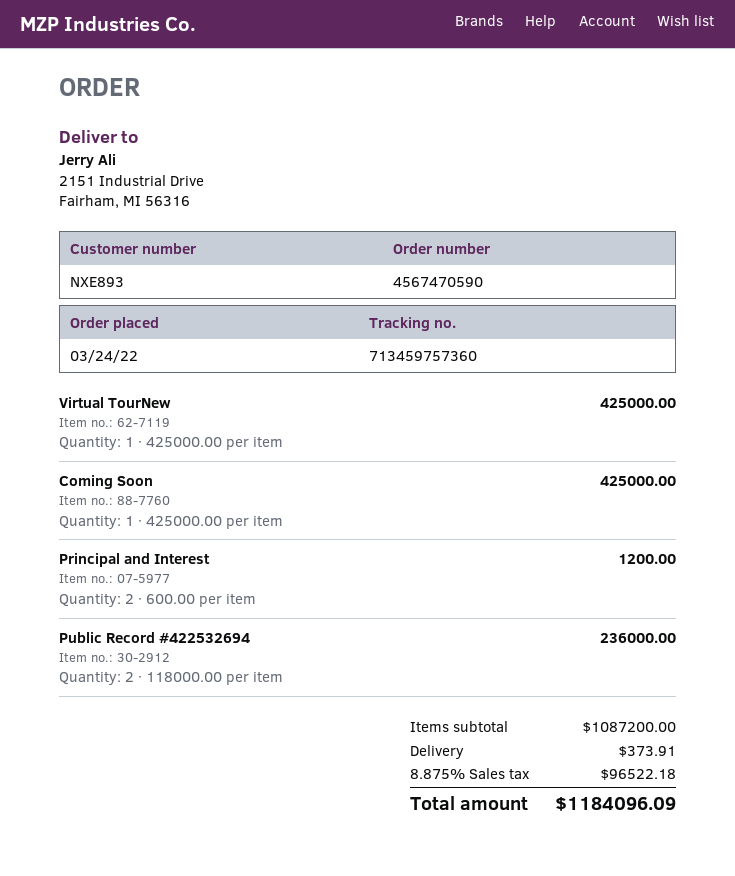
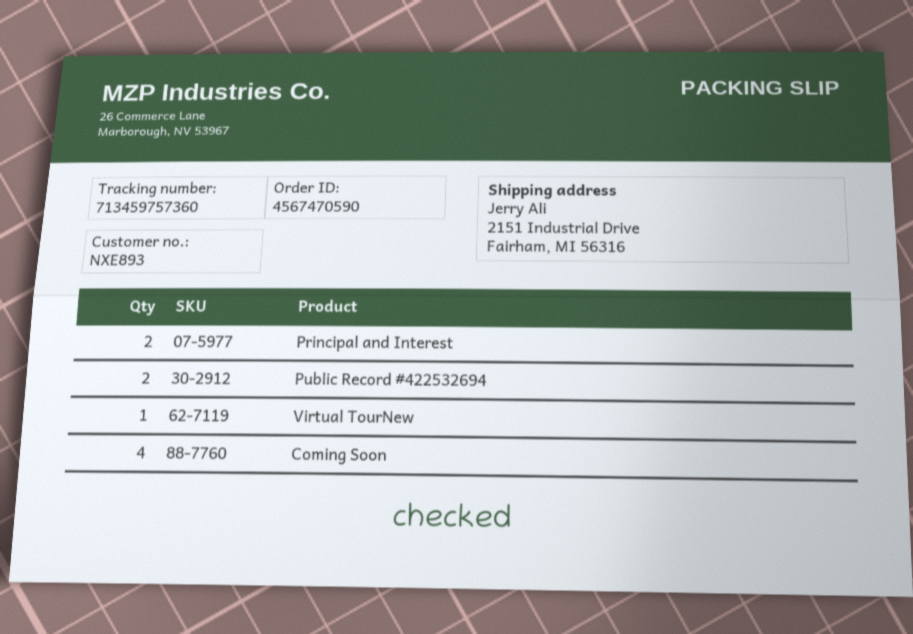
Coming Soon: 1 -> 4

